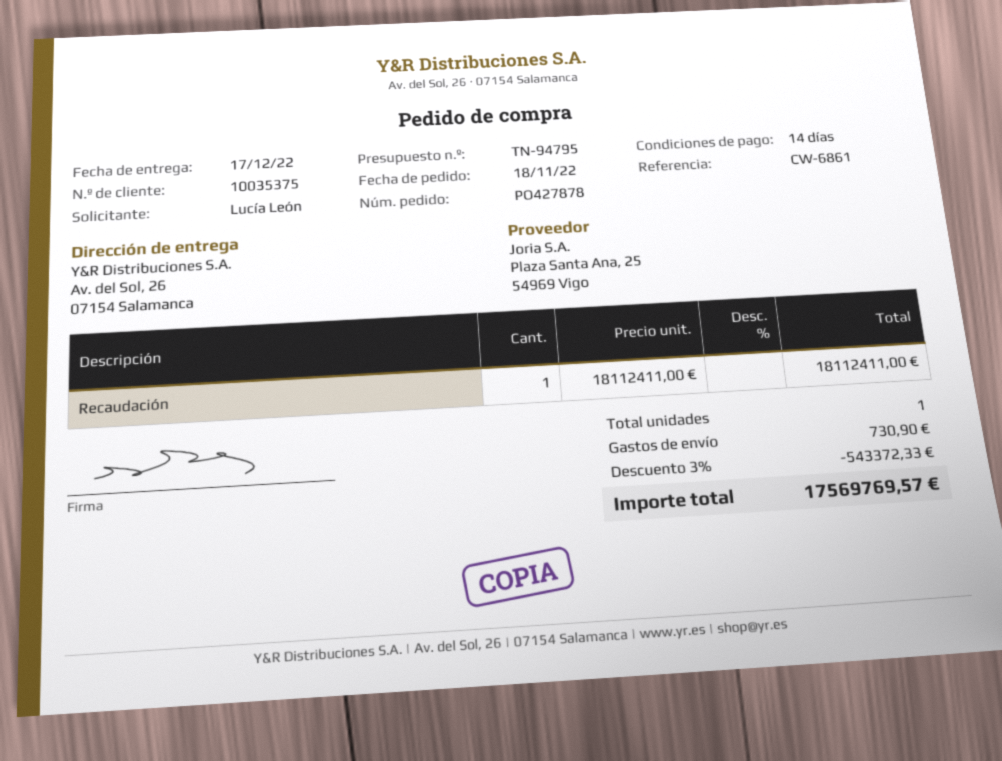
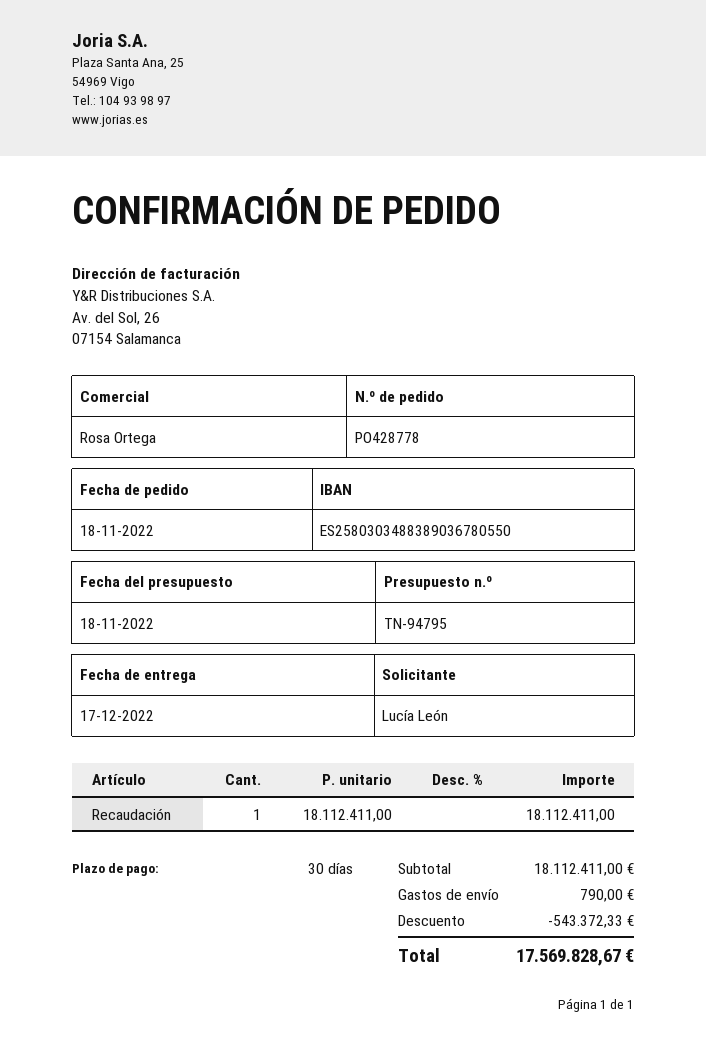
order number: PO427878 -> PO428778
payment terms: 14 days -> 30 days
shipping: 730.90 -> 790.00
total: 17569769.57 -> 17569828.67

